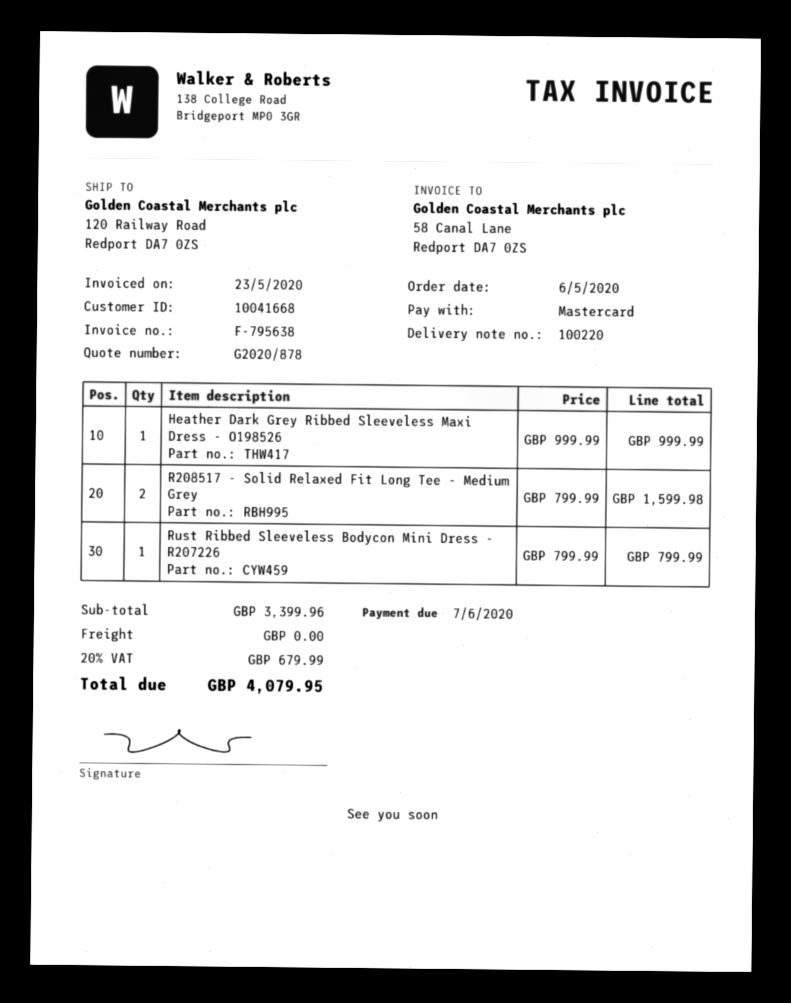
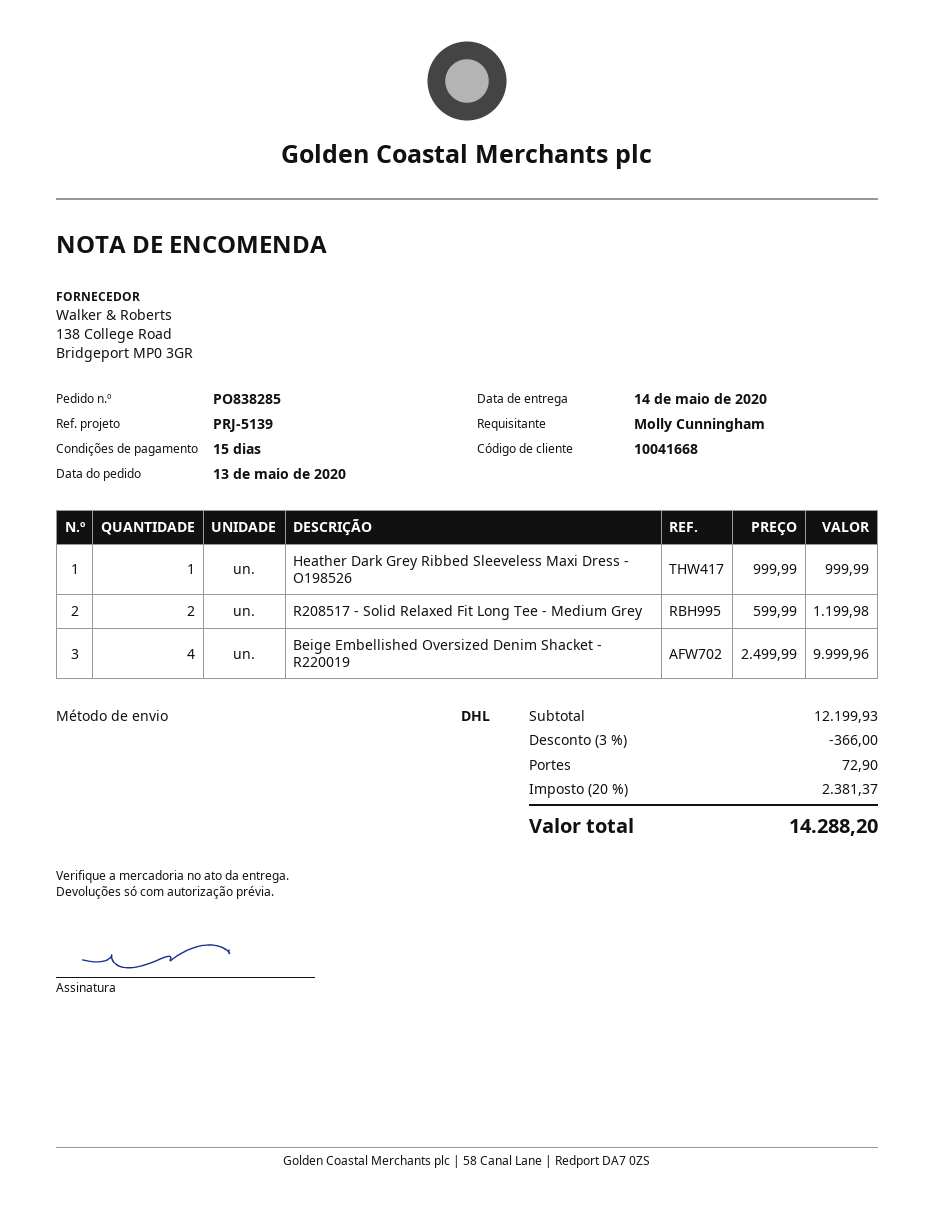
order date: 2020-05-06 -> 2020-05-13
R208517 - Solid Relaxed Fit Long Tee - Medium Grey: 2 x 799.99 = 1599.98 -> 2 x 599.99 = 1199.98
Rust Ribbed Sleeveless Bodycon Mini Dress - R207226: 1 x 799.99 = 799.99 -> none
Beige Embellished Oversized Denim Shacket - R220019: none -> 4 x 2499.99 = 9999.96
subtotal: 3399.96 -> 12199.93
discount: none -> 3% = 366.00
shipping: 0.00 -> 72.90
tax: 20% = 679.99 -> 20% = 2381.37
total: 4079.95 -> 14288.20

